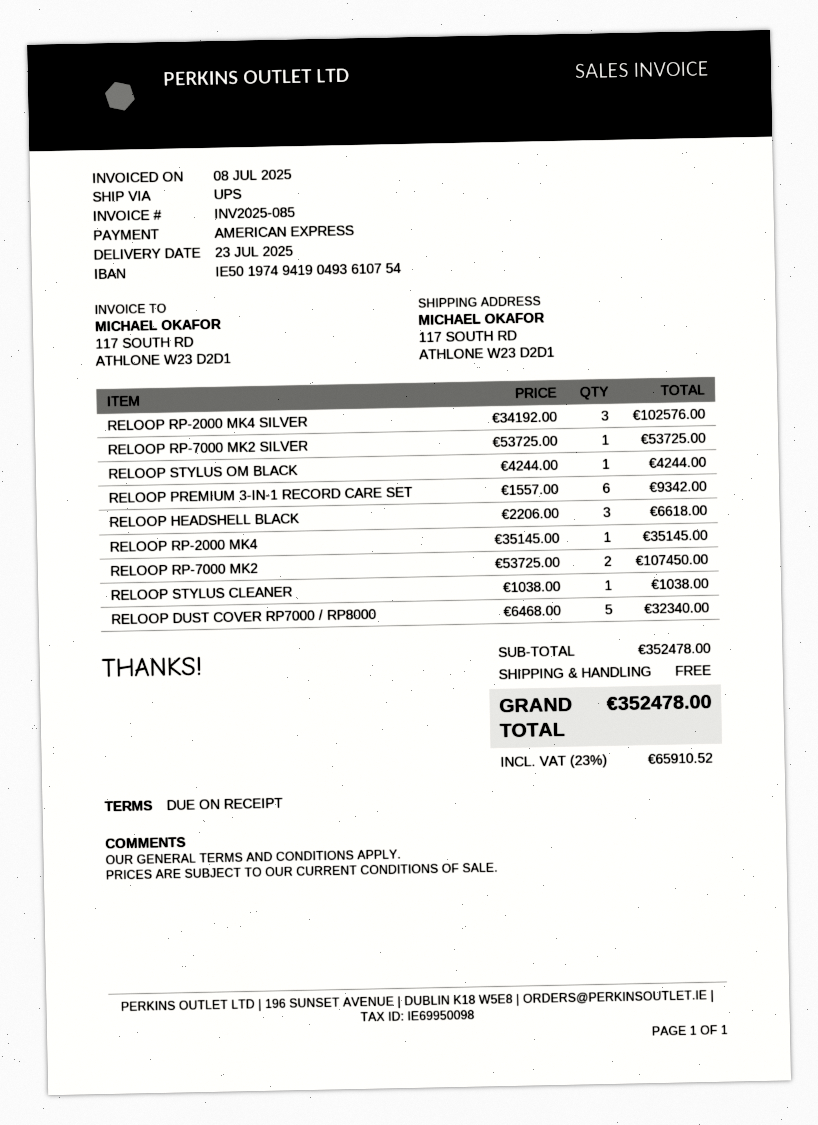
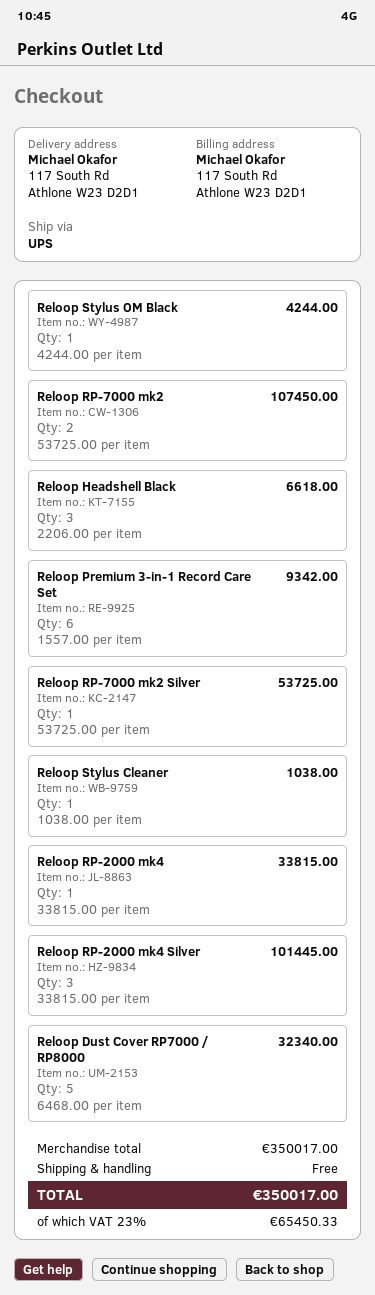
RELOOP RP-2000 MK4 SILVER: 3 x 34192.00 = 102576.00 -> 3 x 33815.00 = 101445.00
RELOOP RP-2000 MK4: 1 x 35145.00 = 35145.00 -> 1 x 33815.00 = 33815.00
subtotal: 352478.00 -> 350017.00
tax: 23% = 65910.52 -> 23% = 65450.33
total: 352478.00 -> 350017.00

